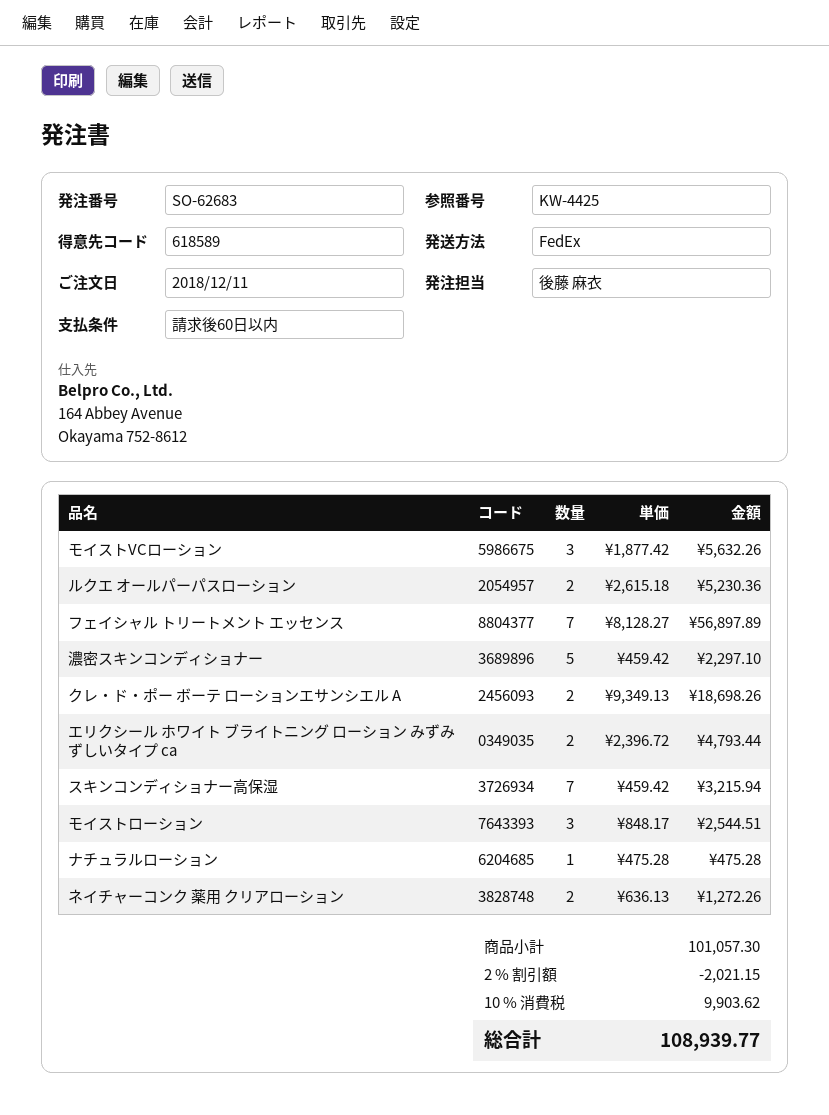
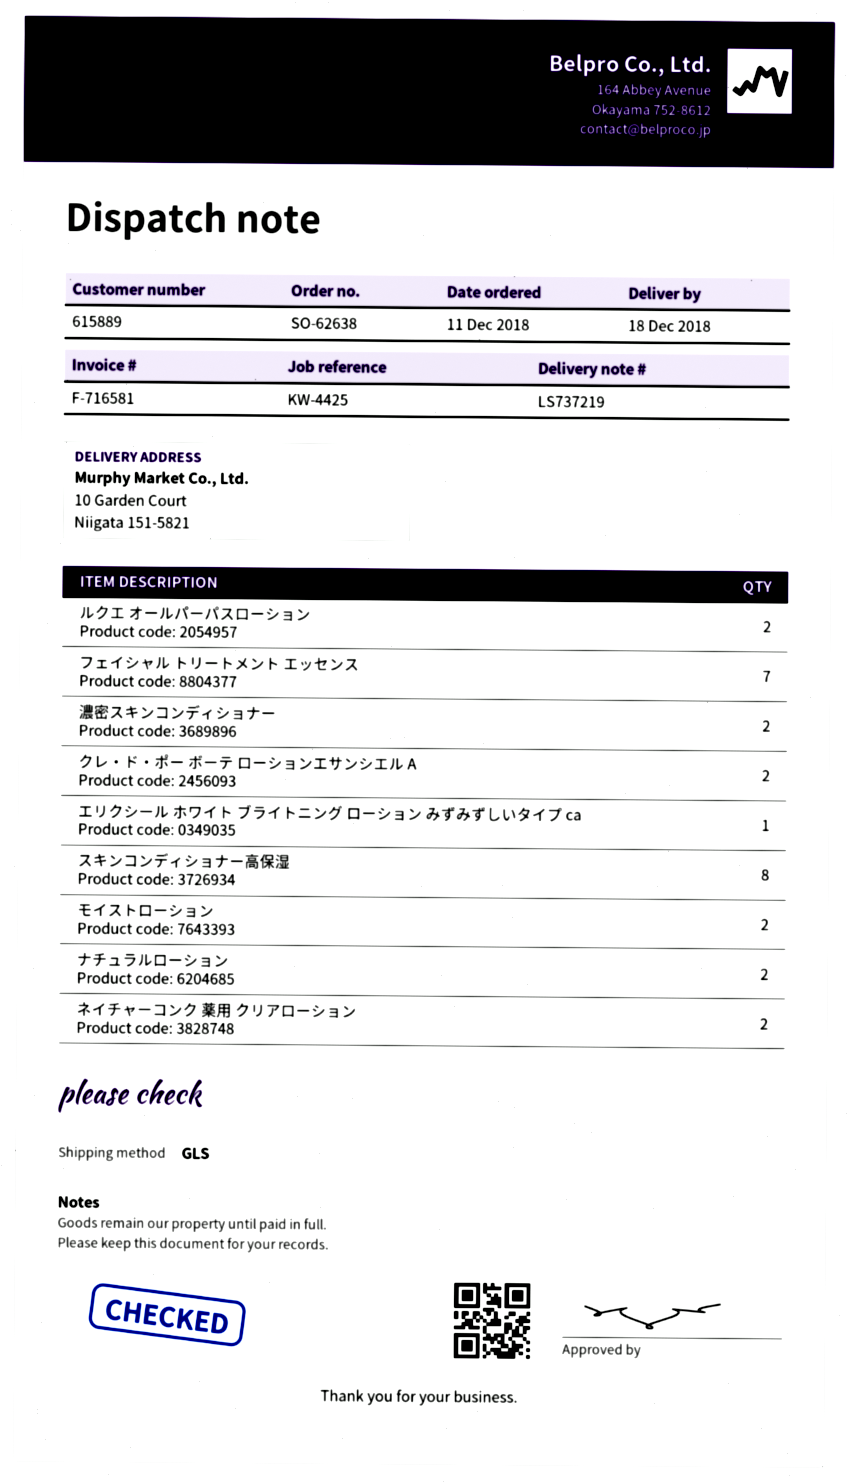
order number: SO-62683 -> SO-62638
customer number: 618589 -> 615889
shipping method: FedEx -> GLS
モイストVCローション: 3 -> none
濃密スキンコンディショナー: 5 -> 2
エリクシール ホワイト ブライトニング ローション みずみずしいタイプ ca: 2 -> 1
スキンコンディショナー高保湿: 7 -> 8
モイストローション: 3 -> 2
ナチュラルローション: 1 -> 2

